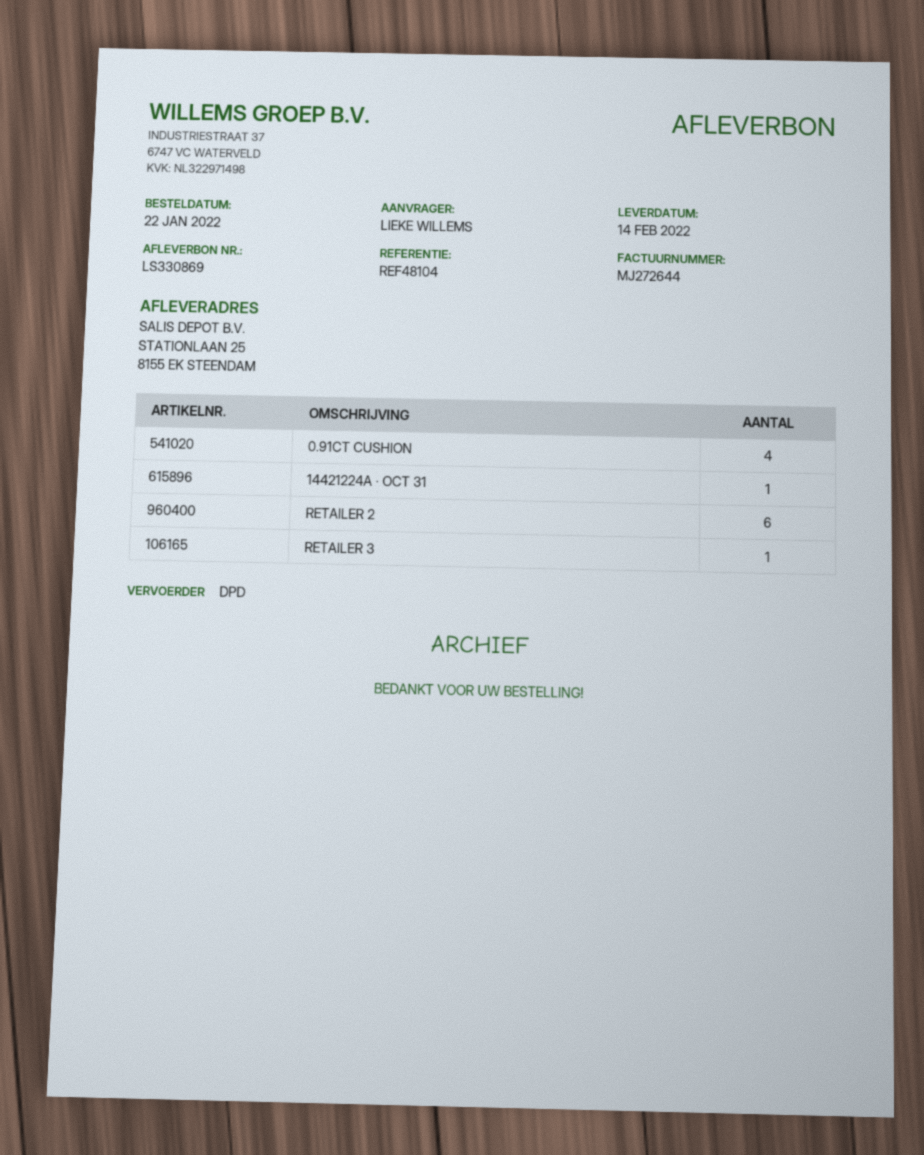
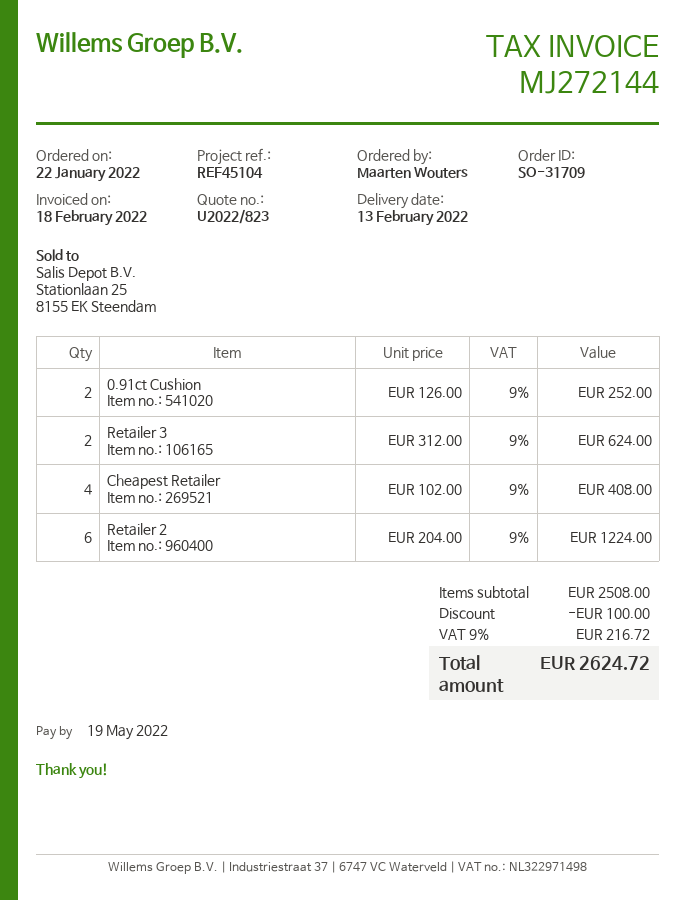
delivery date: 2022-02-14 -> 2022-02-13
invoice number: MJ272644 -> MJ272144
reference: REF48104 -> REF45104
ordered by: LIEKE WILLEMS -> Maarten Wouters
0.91CT CUSHION: 4 -> 2
14421224A · OCT 31: 1 -> none
RETAILER 3: 1 -> 2
Cheapest Retailer: none -> 4

